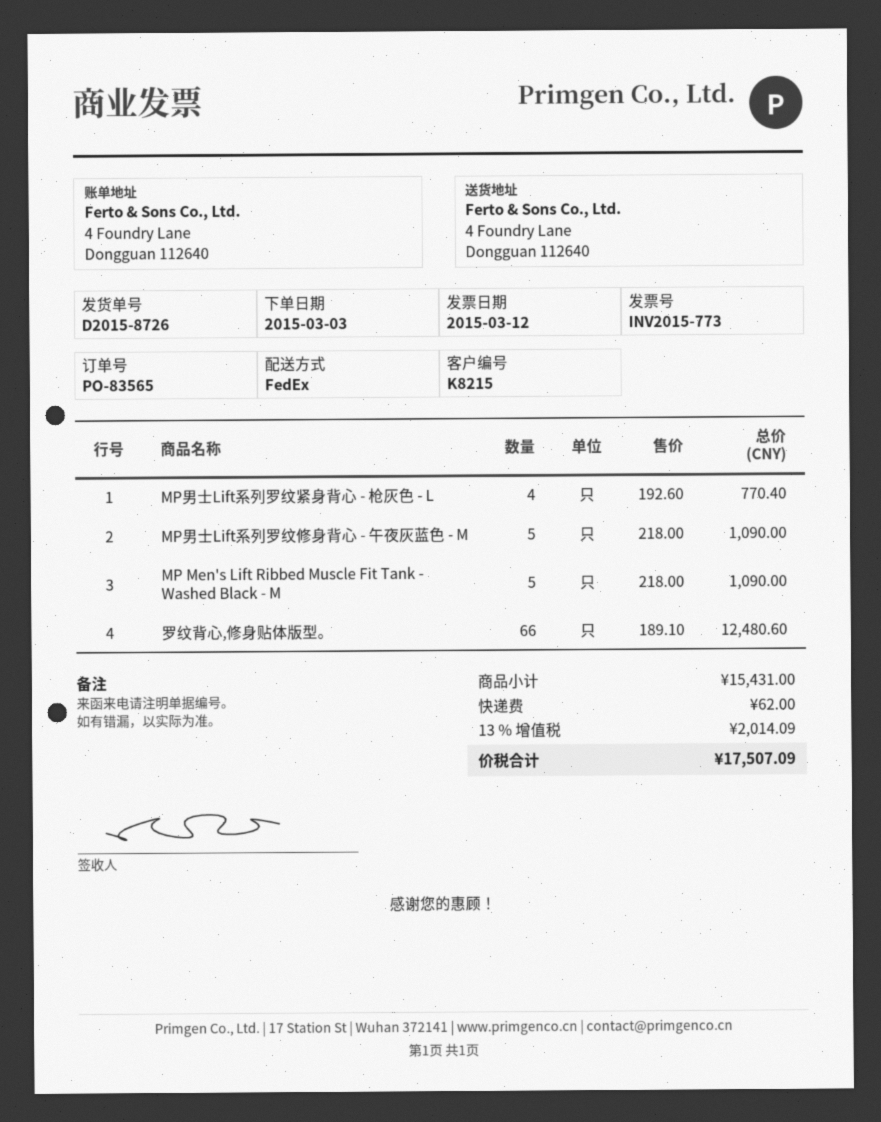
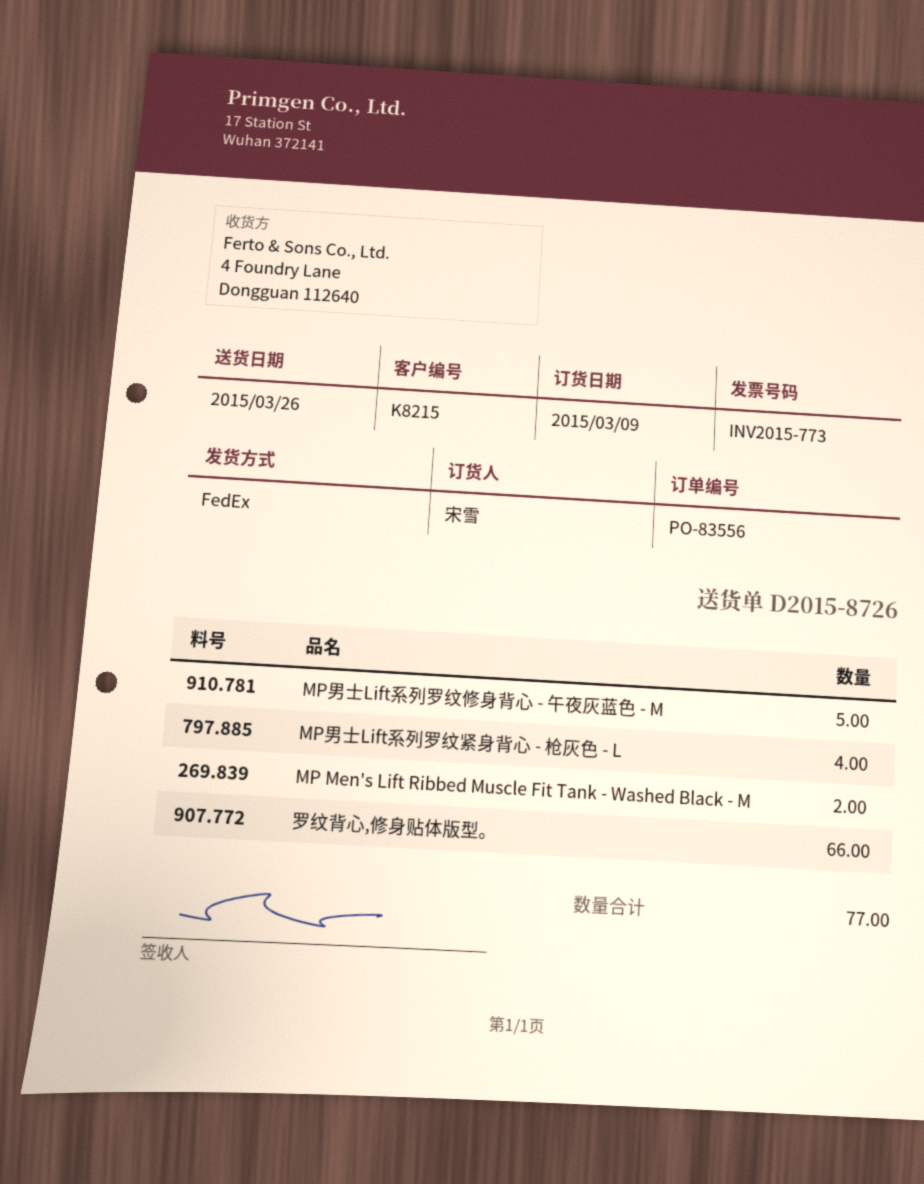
order number: PO-83565 -> PO-83556
order date: 2015-03-03 -> 2015-03-09
MP Men's Lift Ribbed Muscle Fit Tank - Washed Black - M: 5 -> 2

